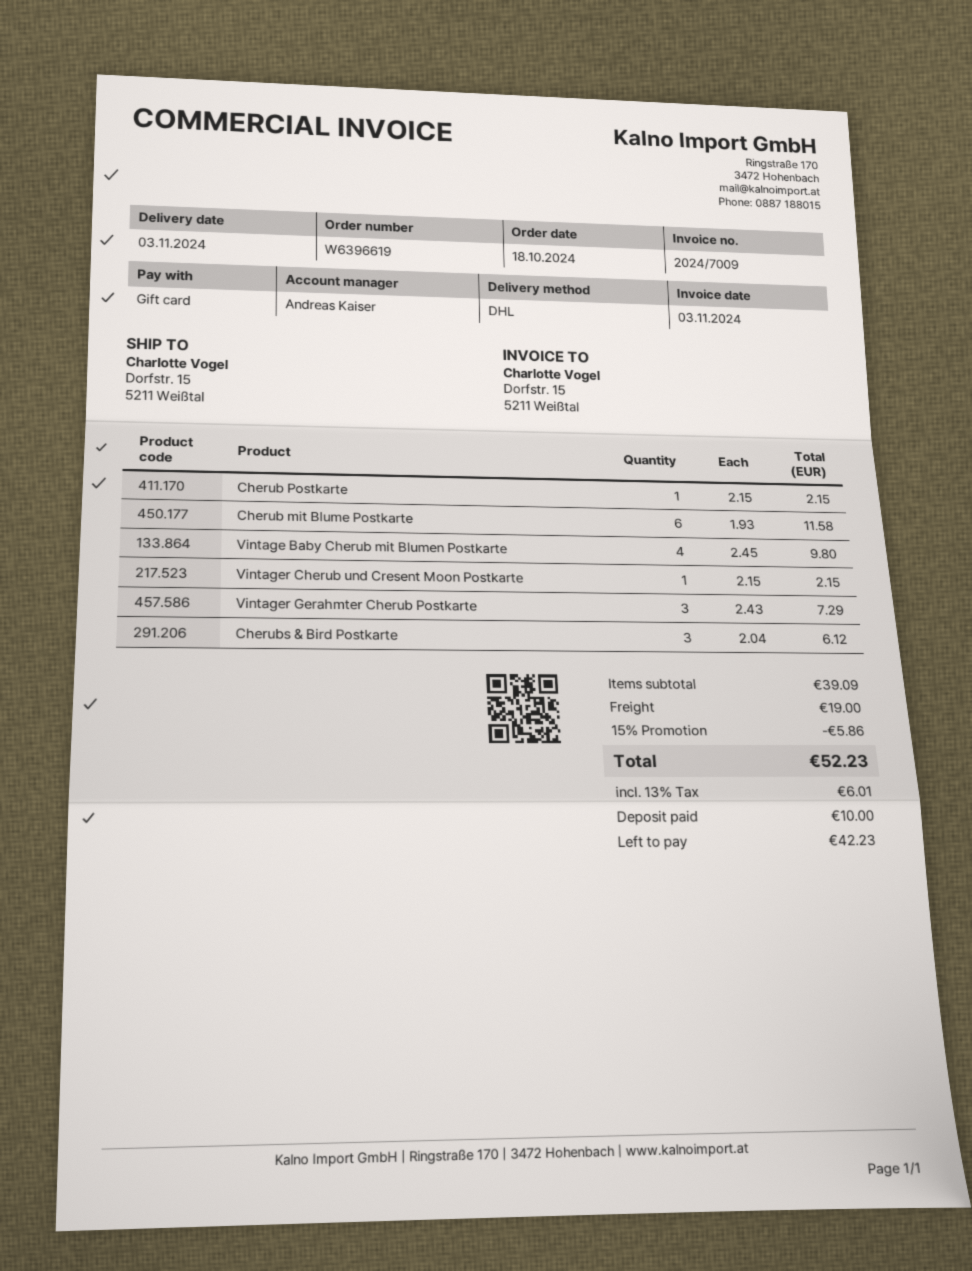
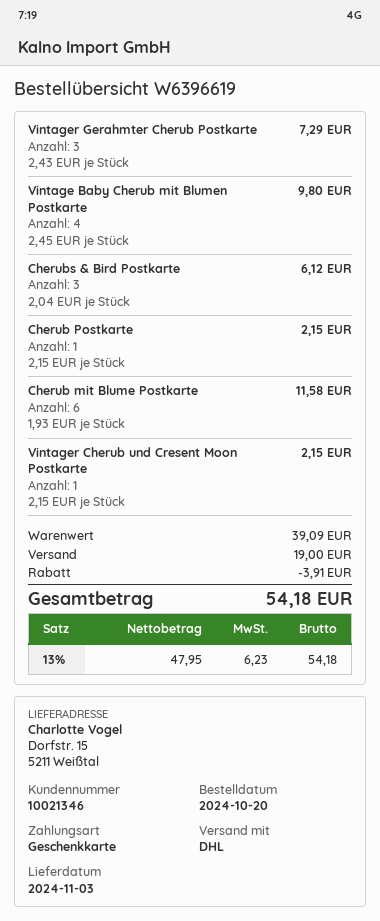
order date: 2024-10-18 -> 2024-10-20
discount: 5.86 -> 3.91
tax: 13% = 6.01 -> 13% = 6.23
total: 52.23 -> 54.18

